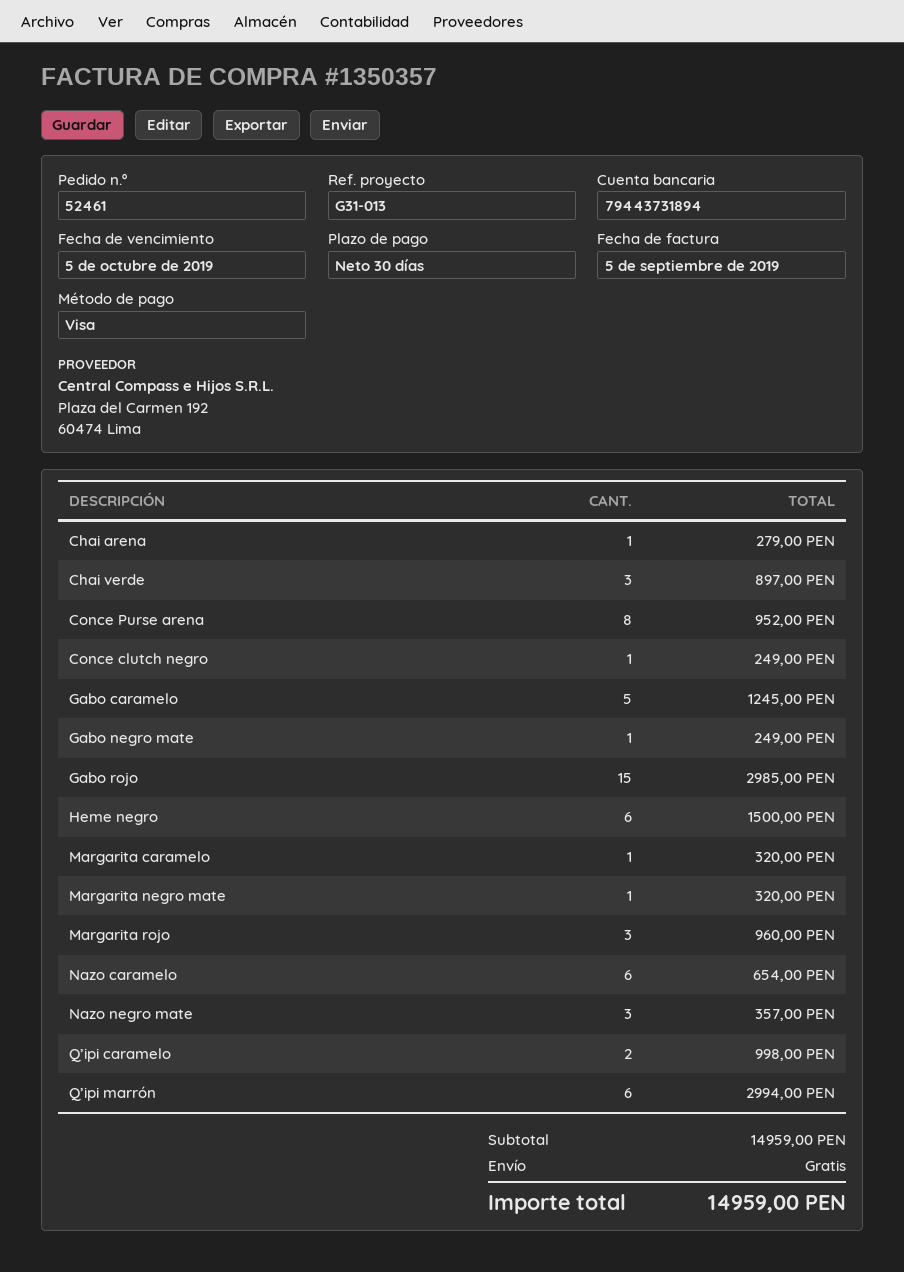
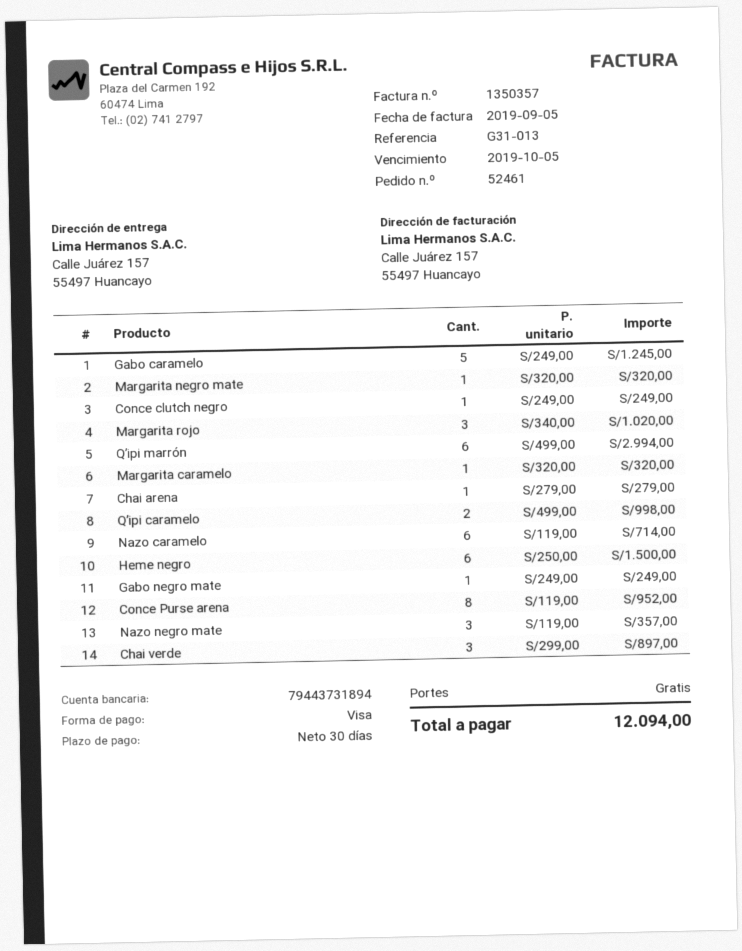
Gabo rojo: 15 for 2985.00 -> none
Margarita rojo: 3 for 960.00 -> 3 for 1020.00
Nazo caramelo: 6 for 654.00 -> 6 for 714.00
total: 14959.00 -> 12094.00

